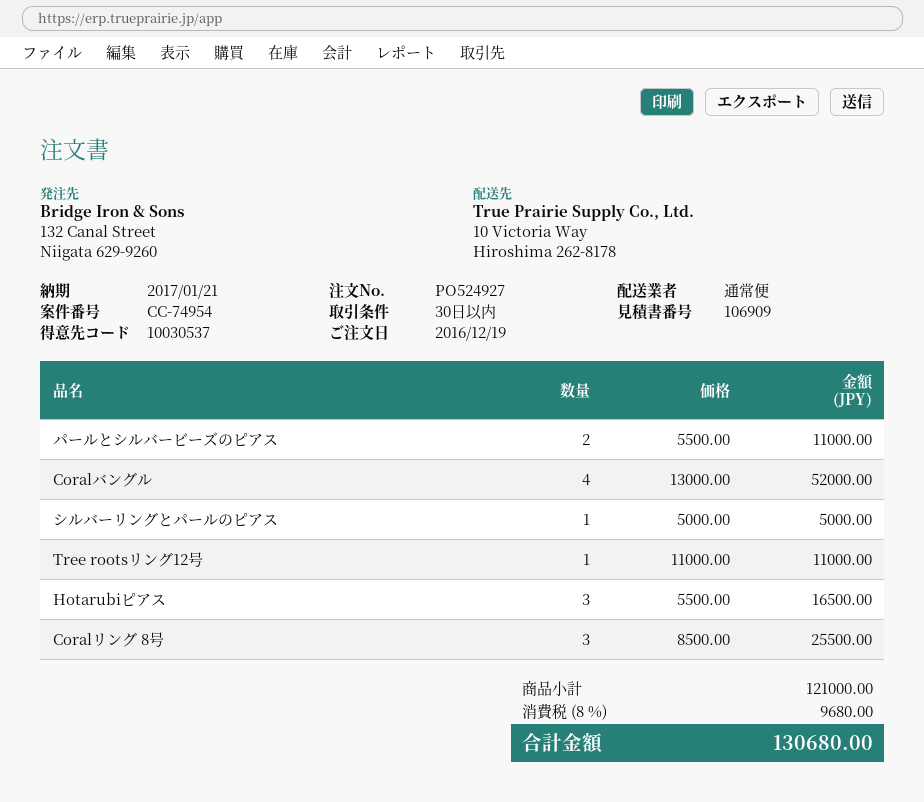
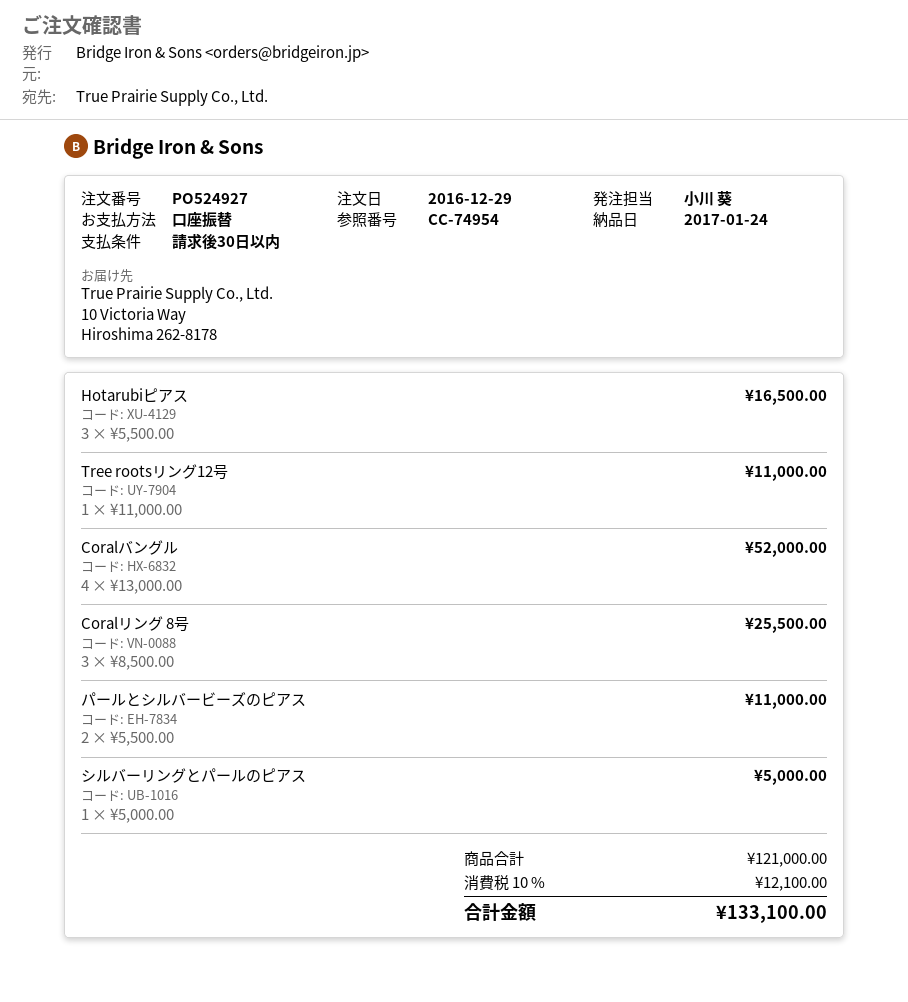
order date: 2016-12-19 -> 2016-12-29
delivery date: 2017-01-21 -> 2017-01-24
tax: 8% = 9680.00 -> 10% = 12100.00
total: 130680.00 -> 133100.00

